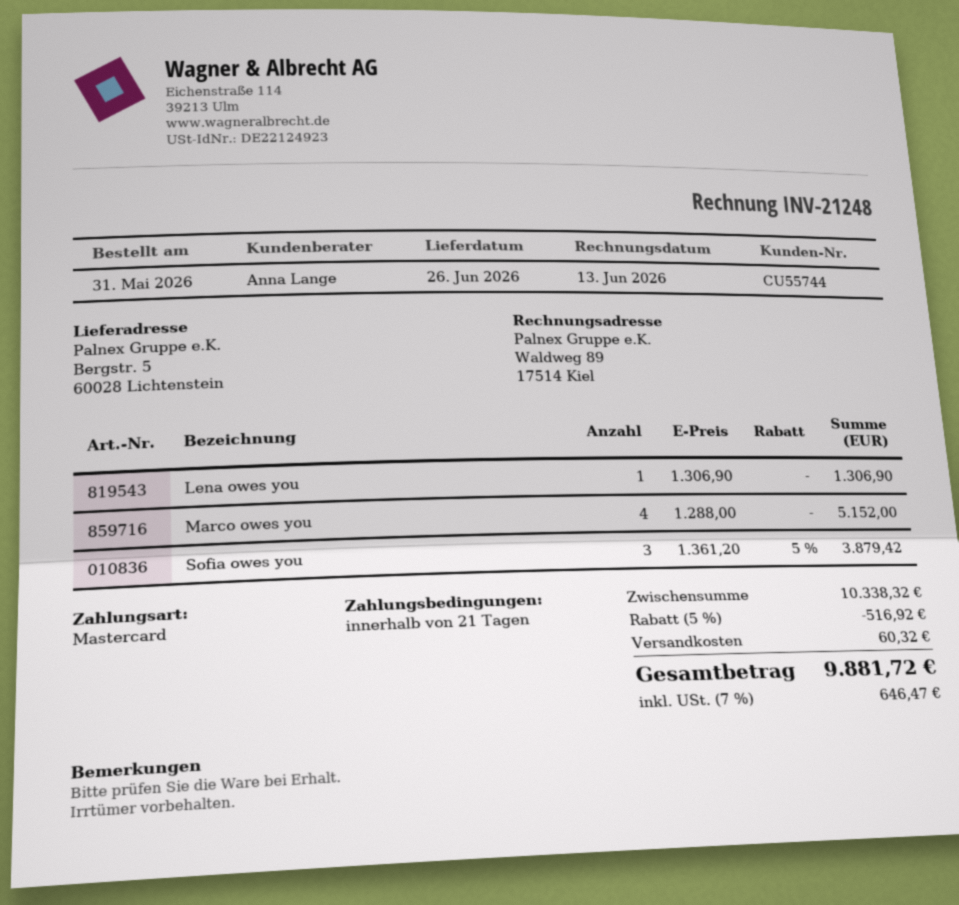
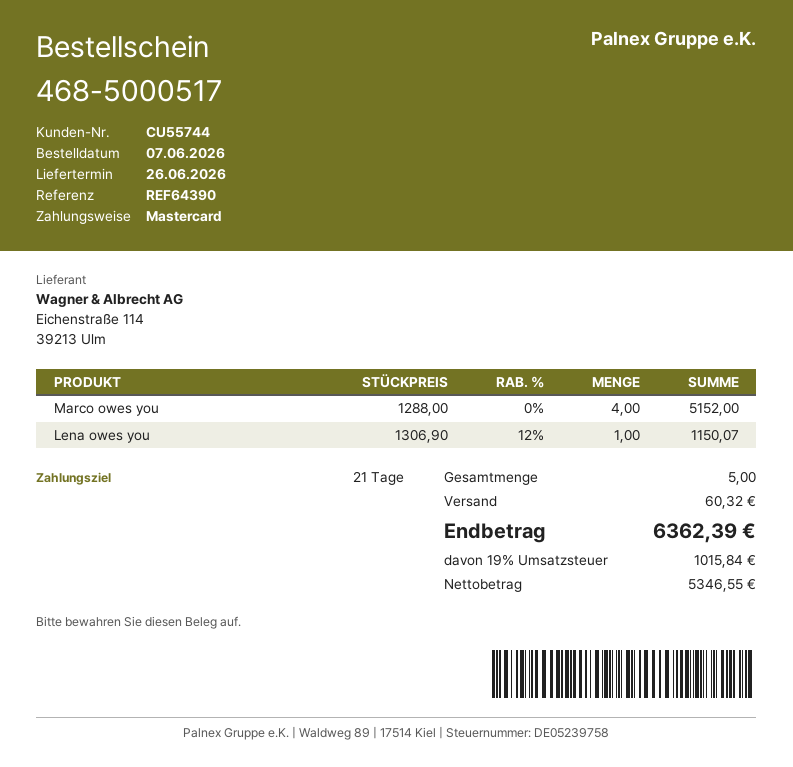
order date: 2026-05-31 -> 2026-06-07
Lena owes you: 1 x 1306.90 = 1306.90 -> 1 x 1306.90 - 12% = 1150.07
Sofia owes you: 3 x 1361.20 - 5% = 3879.42 -> none
discount: 5% = 516.92 -> none
tax: 7% = 646.47 -> 19% = 1015.84
total: 9881.72 -> 6362.39

